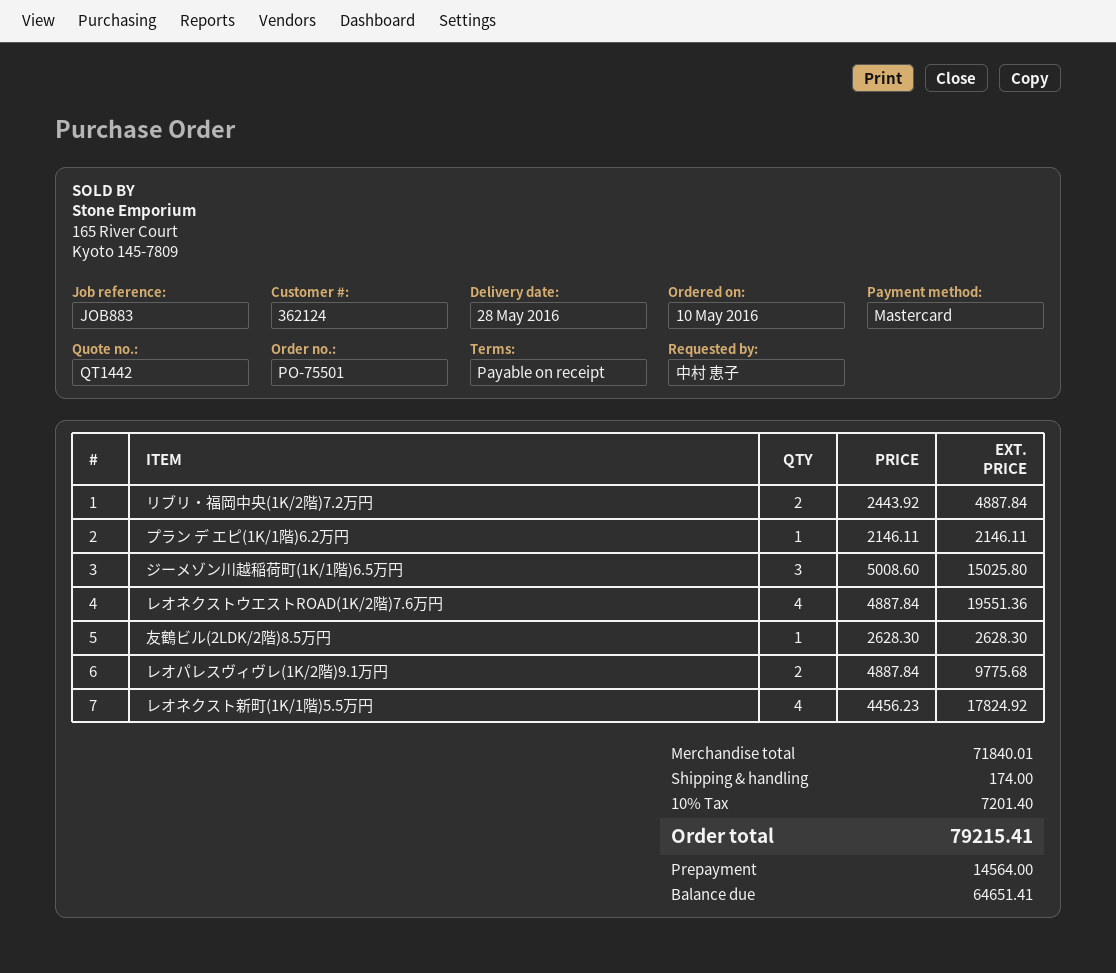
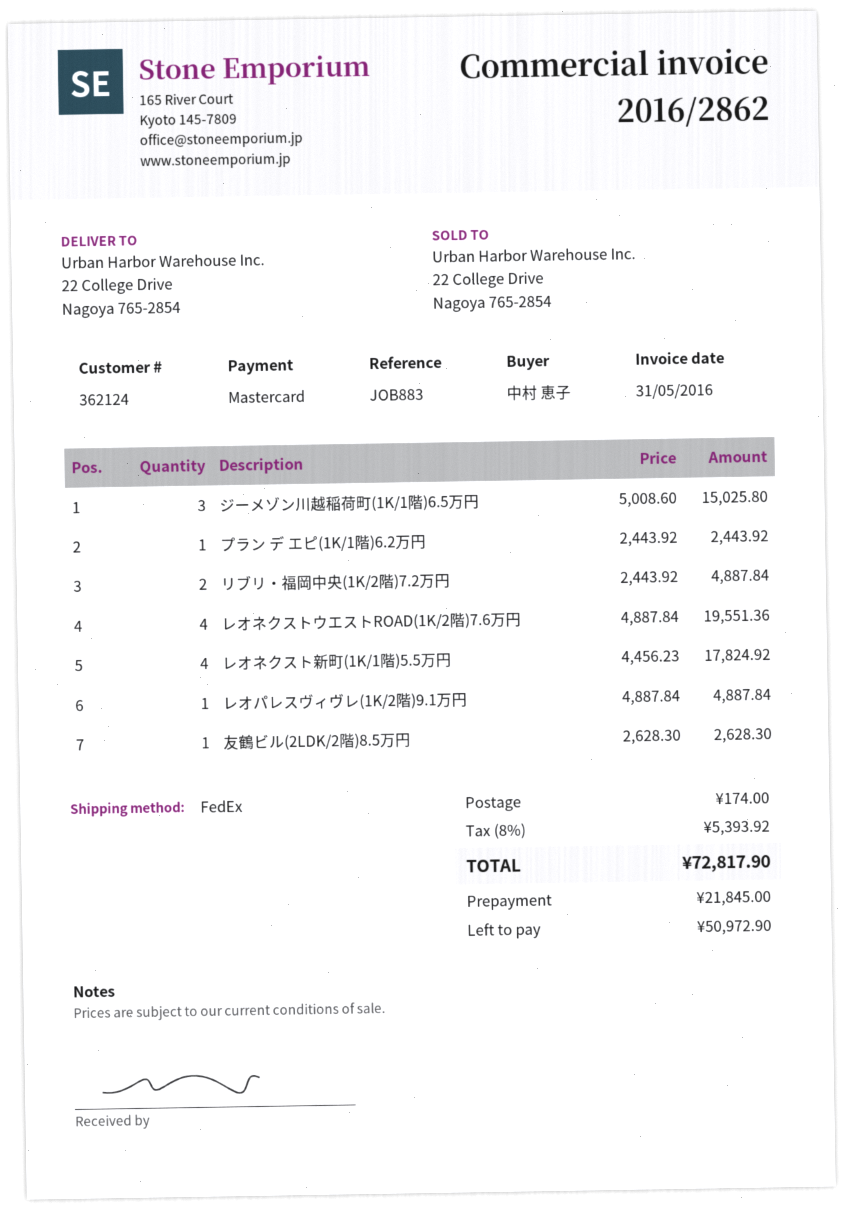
プラン デ エピ(1K/1階)6.2万円: 1 x 2146.11 = 2146.11 -> 1 x 2443.92 = 2443.92
レオパレスヴィヴレ(1K/2階)9.1万円: 2 x 4887.84 = 9775.68 -> 1 x 4887.84 = 4887.84
tax: 10% = 7201.40 -> 8% = 5393.92
total: 79215.41 -> 72817.90
deposit: 14564.00 -> 21845.00
balance: 64651.41 -> 50972.90

